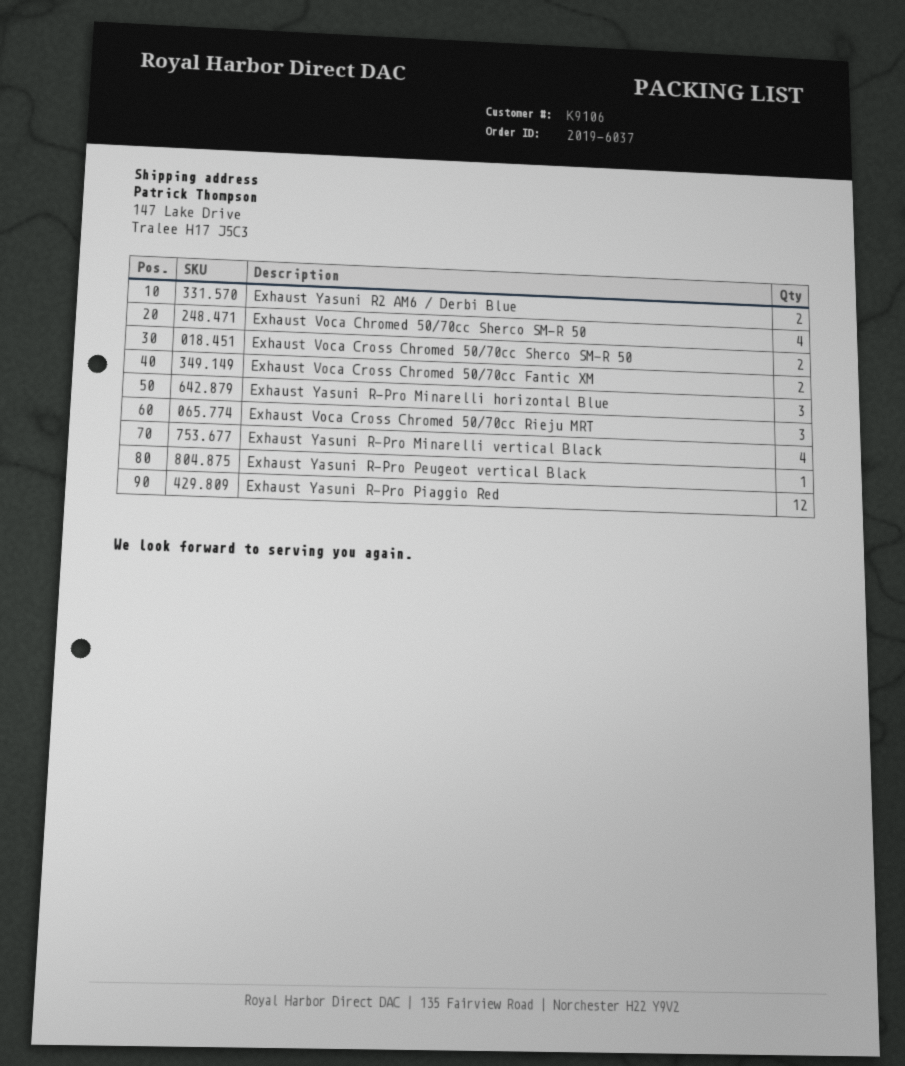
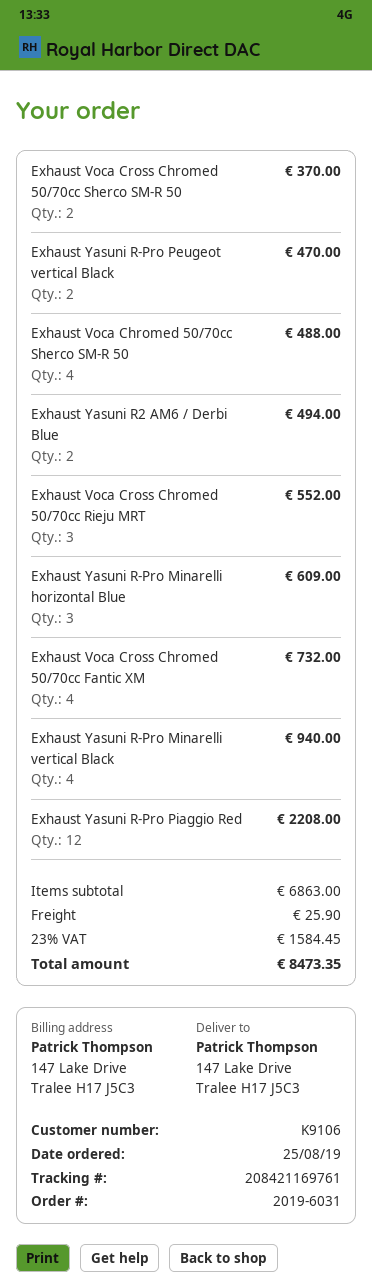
order number: 2019-6037 -> 2019-6031
Exhaust Voca Cross Chromed 50/70cc Fantic XM: 2 -> 4
Exhaust Yasuni R-Pro Peugeot vertical Black: 1 -> 2

